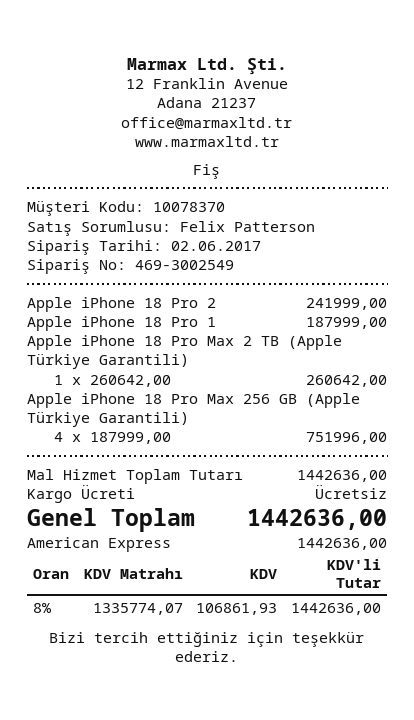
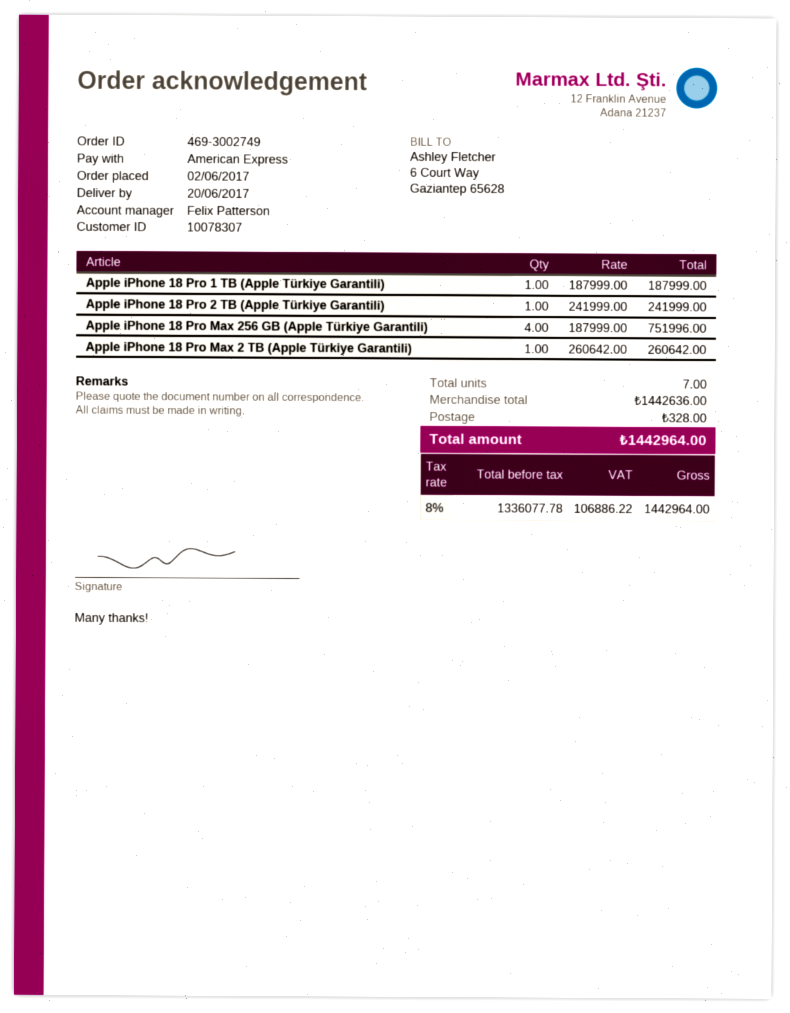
order number: 469-3002549 -> 469-3002749
customer number: 10078370 -> 10078307
shipping: 0.00 -> 328.00
net: 1335774.07 -> 1336077.78
tax: 8% = 106861.93 -> 8% = 106886.22
total: 1442636.00 -> 1442964.00

